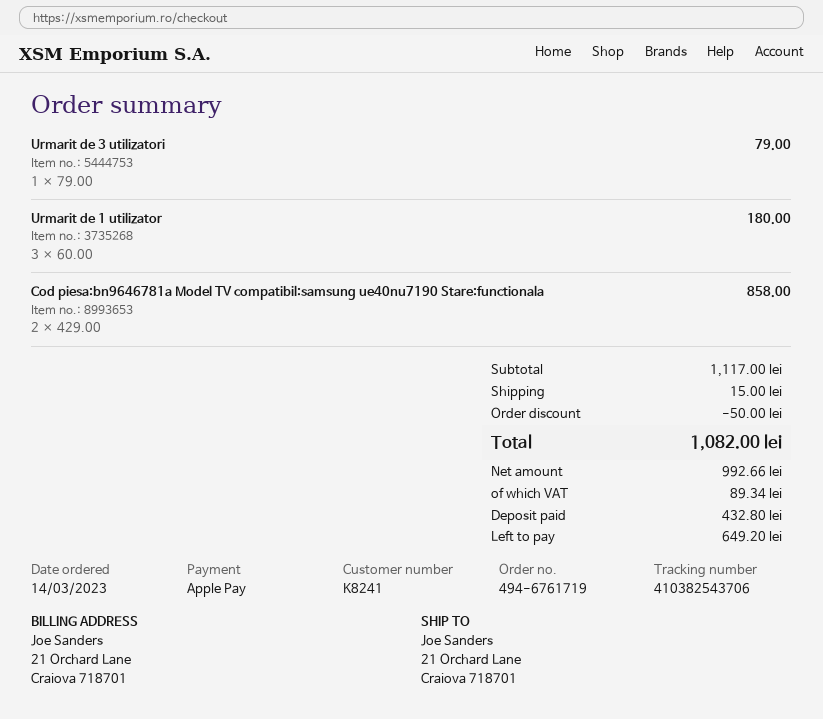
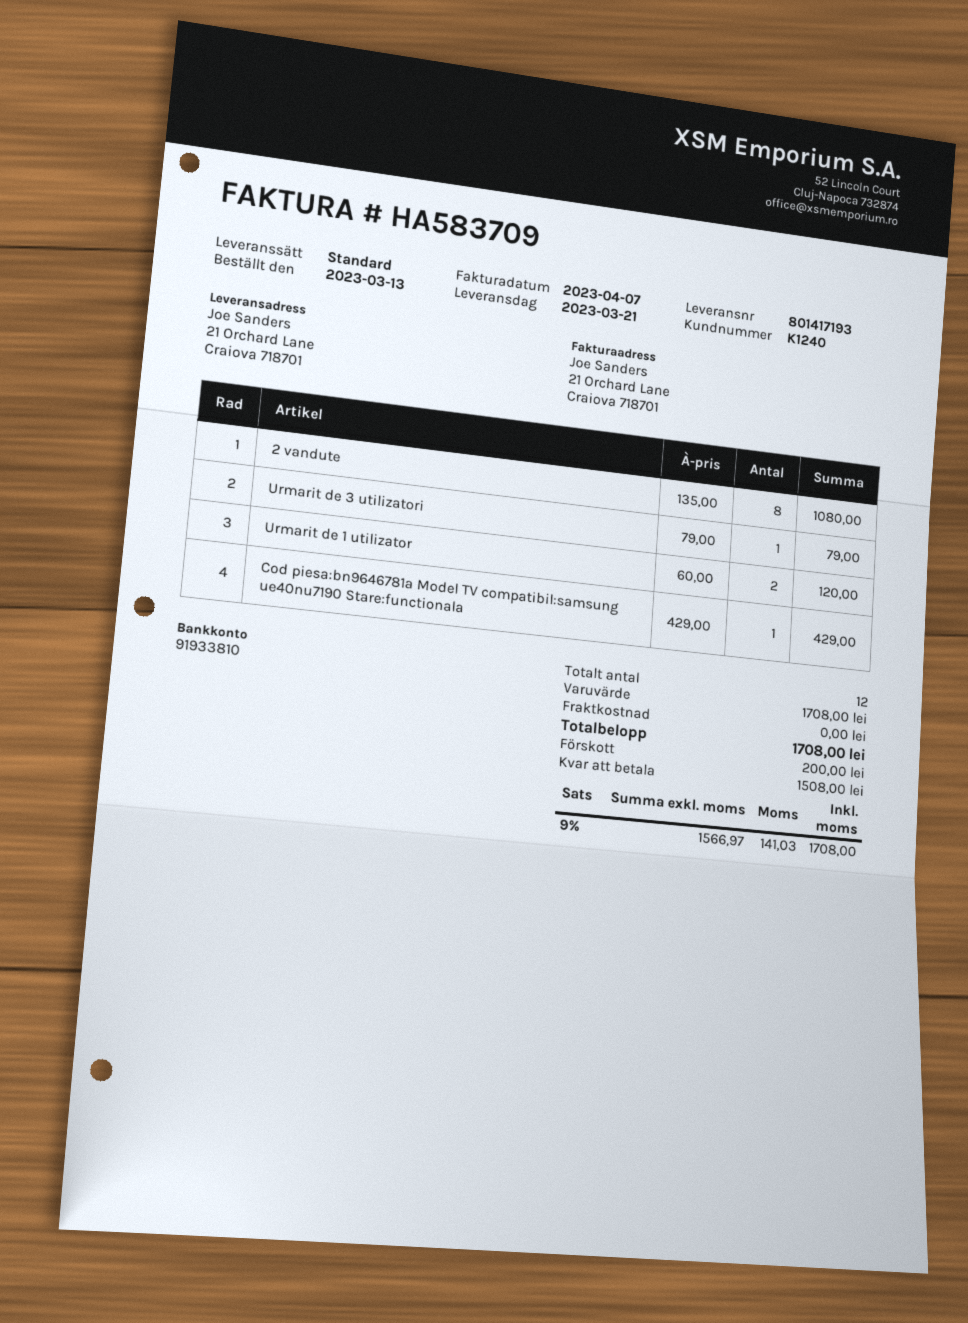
order date: 2023-03-14 -> 2023-03-13
customer number: K8241 -> K1240
Urmarit de 1 utilizator: 3 x 60.00 = 180.00 -> 2 x 60.00 = 120.00
Cod piesa:bn9646781a Model TV compatibil:samsung ue40nu7190 Stare:functionala: 2 x 429.00 = 858.00 -> 1 x 429.00 = 429.00
2 vandute: none -> 8 x 135.00 = 1080.00
subtotal: 1117.00 -> 1708.00
discount: 50.00 -> none
shipping: 15.00 -> 0.00
net: 992.66 -> 1566.97
tax: 89.34 -> 141.03
total: 1082.00 -> 1708.00
deposit: 432.80 -> 200.00
balance: 649.20 -> 1508.00

